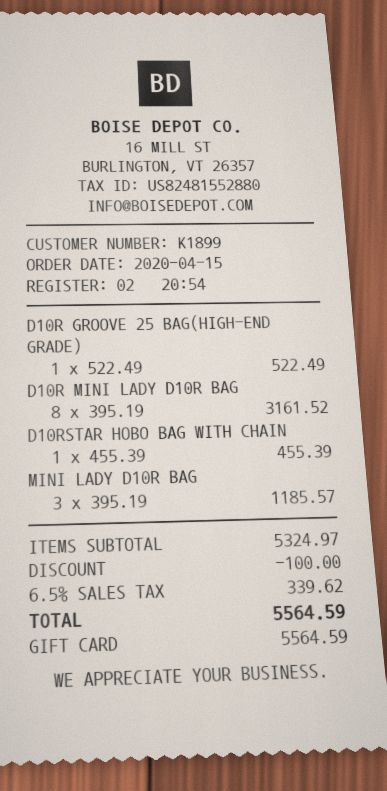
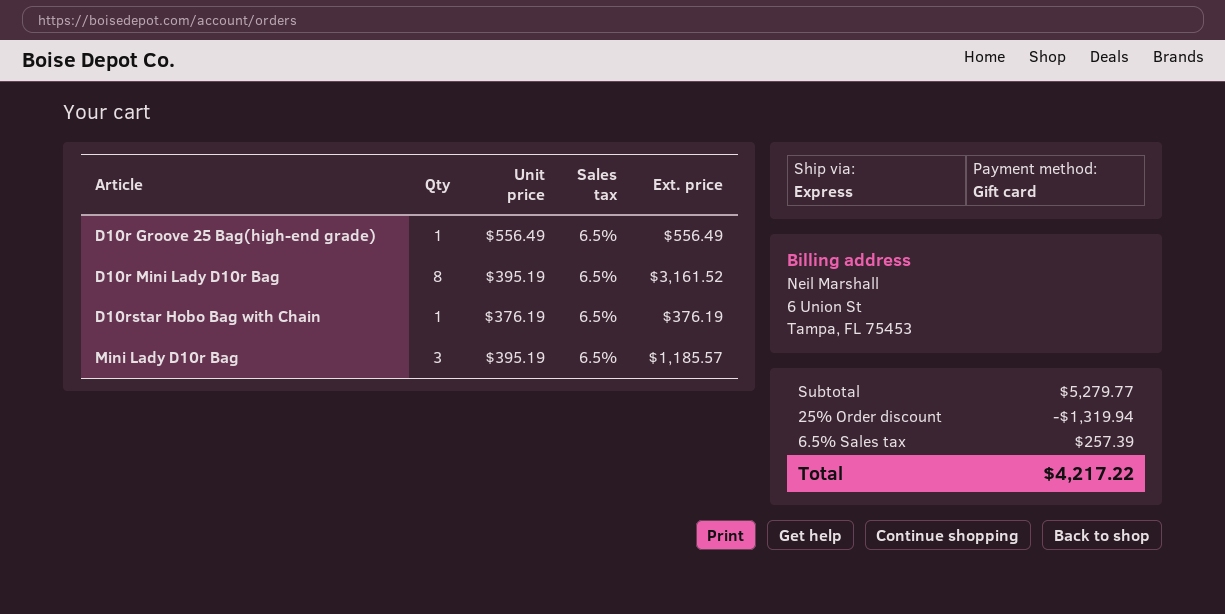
D10R GROOVE 25 BAG(HIGH-END GRADE): 1 x 522.49 = 522.49 -> 1 x 556.49 = 556.49
D10RSTAR HOBO BAG WITH CHAIN: 1 x 455.39 = 455.39 -> 1 x 376.19 = 376.19
subtotal: 5324.97 -> 5279.77
discount: 100.00 -> 1319.94
tax: 6.5% = 339.62 -> 6.5% = 257.39
total: 5564.59 -> 4217.22

